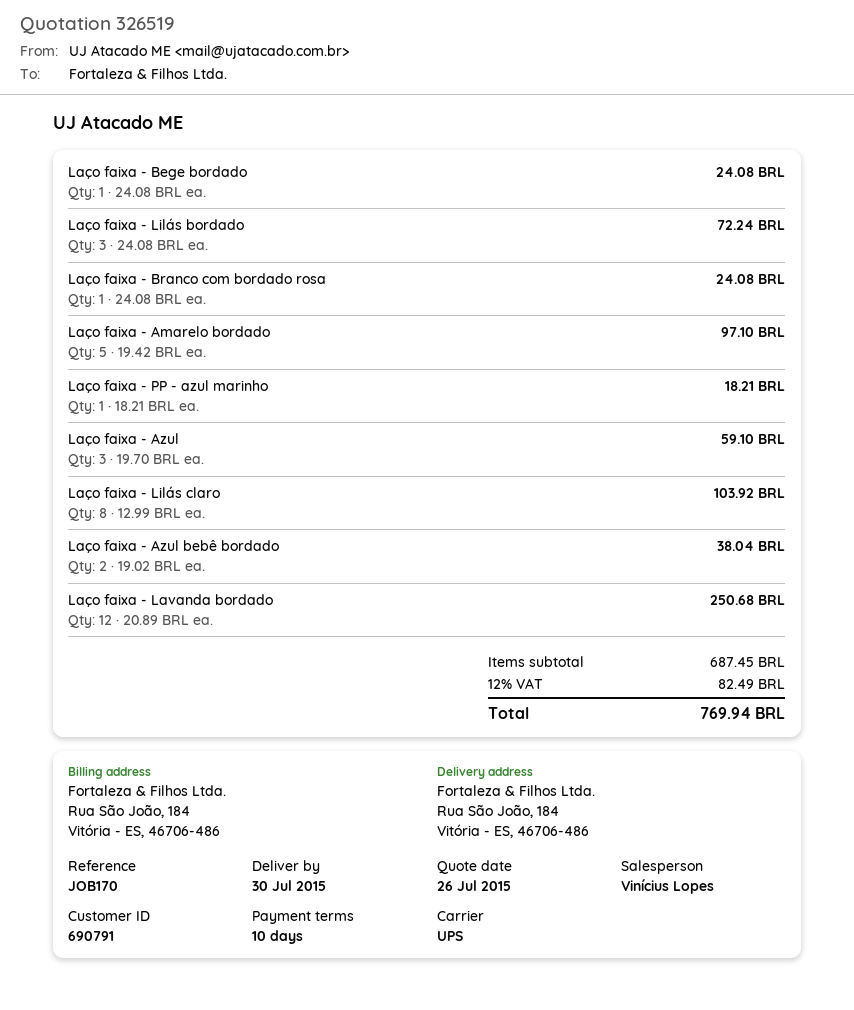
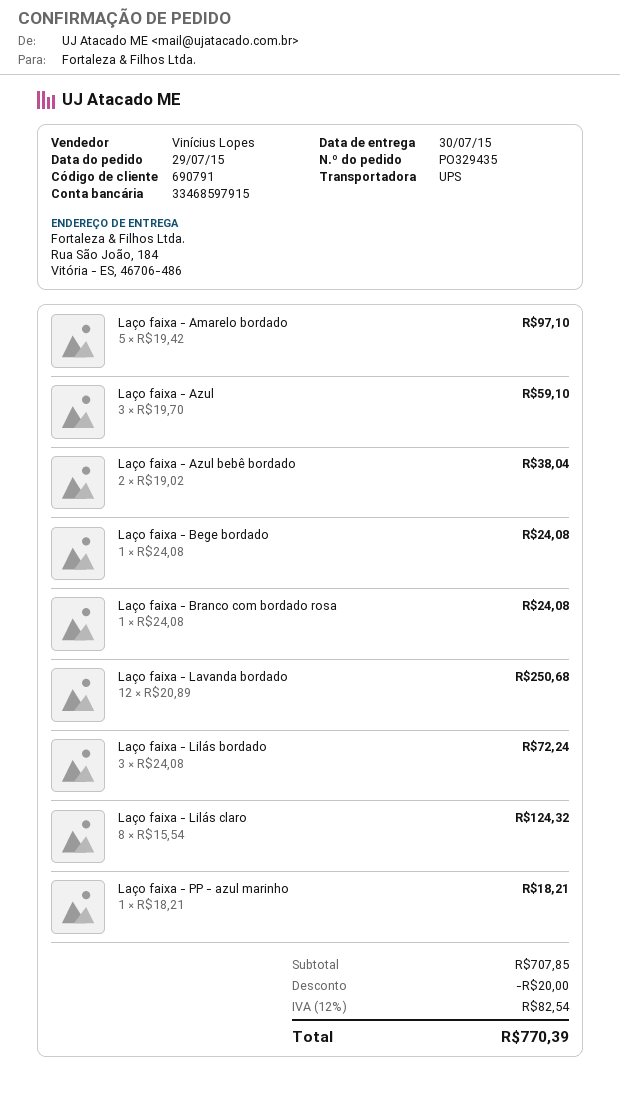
Laço faixa - Lilás claro: 8 x 12.99 = 103.92 -> 8 x 15.54 = 124.32
subtotal: 687.45 -> 707.85
discount: none -> 20.00
tax: 12% = 82.49 -> 12% = 82.54
total: 769.94 -> 770.39

